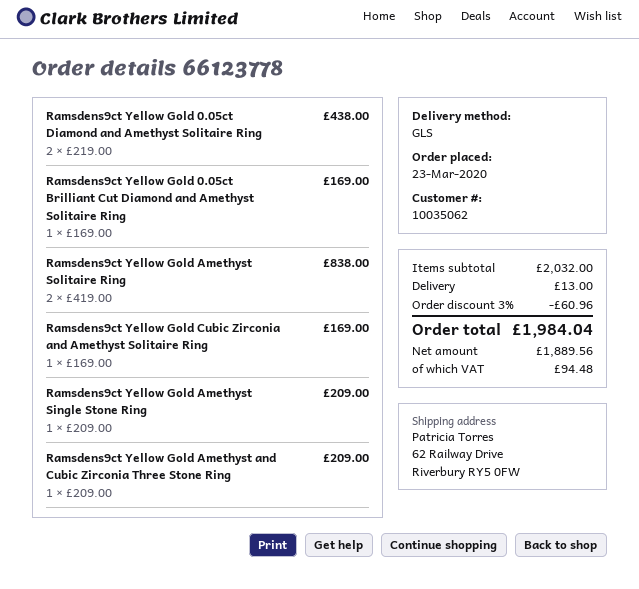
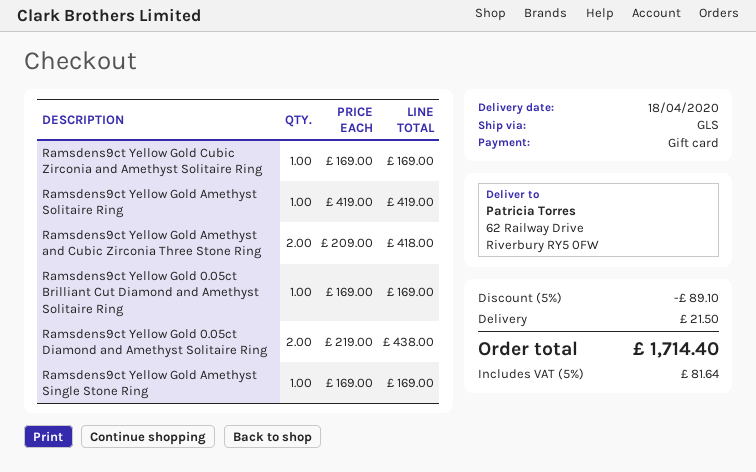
Ramsdens9ct Yellow Gold Amethyst Solitaire Ring: 2 x 419.00 = 838.00 -> 1 x 419.00 = 419.00
Ramsdens9ct Yellow Gold Amethyst Single Stone Ring: 1 x 209.00 = 209.00 -> 1 x 169.00 = 169.00
Ramsdens9ct Yellow Gold Amethyst and Cubic Zirconia Three Stone Ring: 1 x 209.00 = 209.00 -> 2 x 209.00 = 418.00
discount: 3% = 60.96 -> 5% = 89.10
shipping: 13.00 -> 21.50
tax: 94.48 -> 81.64
total: 1984.04 -> 1714.40

